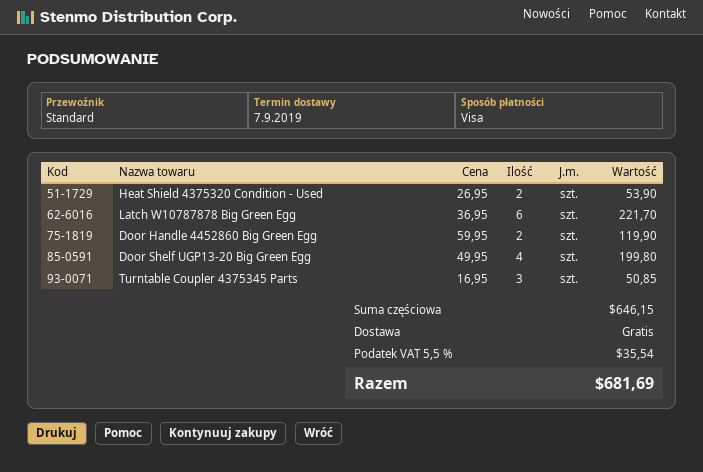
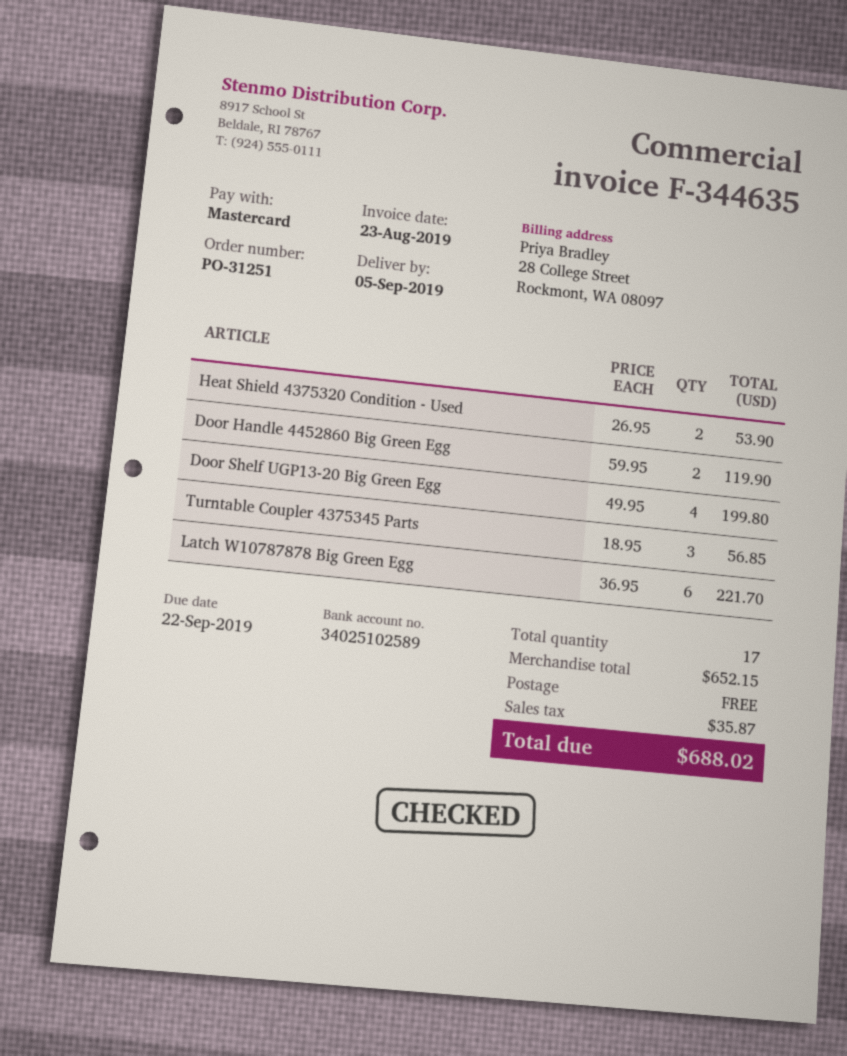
delivery date: 2019-09-07 -> 2019-09-05
payment method: Visa -> Mastercard
Turntable Coupler 4375345 Parts: 3 x 16.95 = 50.85 -> 3 x 18.95 = 56.85
subtotal: 646.15 -> 652.15
tax: 35.54 -> 35.87
total: 681.69 -> 688.02

